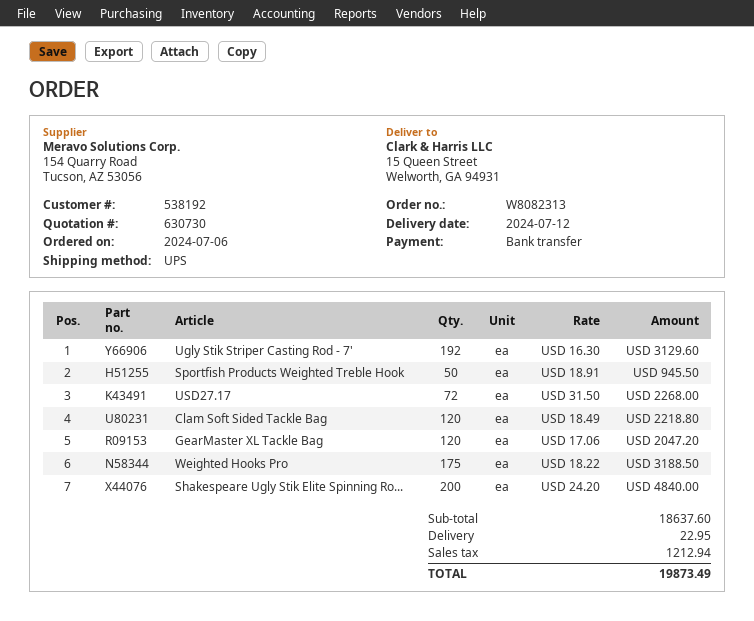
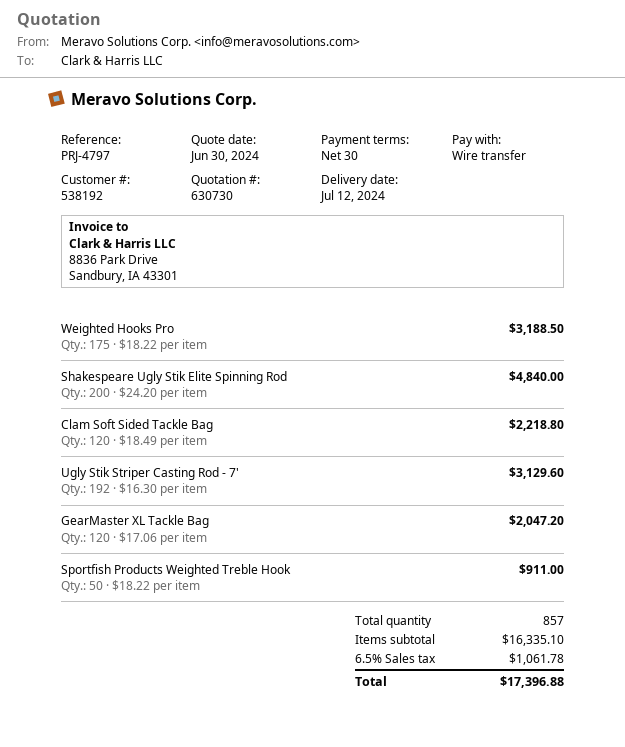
Sportfish Products Weighted Treble Hook: 50 x 18.91 = 945.50 -> 50 x 18.22 = 911.00
USD27.17: 72 x 31.50 = 2268.00 -> none
subtotal: 18637.60 -> 16335.10
shipping: 22.95 -> none
tax: 1212.94 -> 1061.78
total: 19873.49 -> 17396.88

